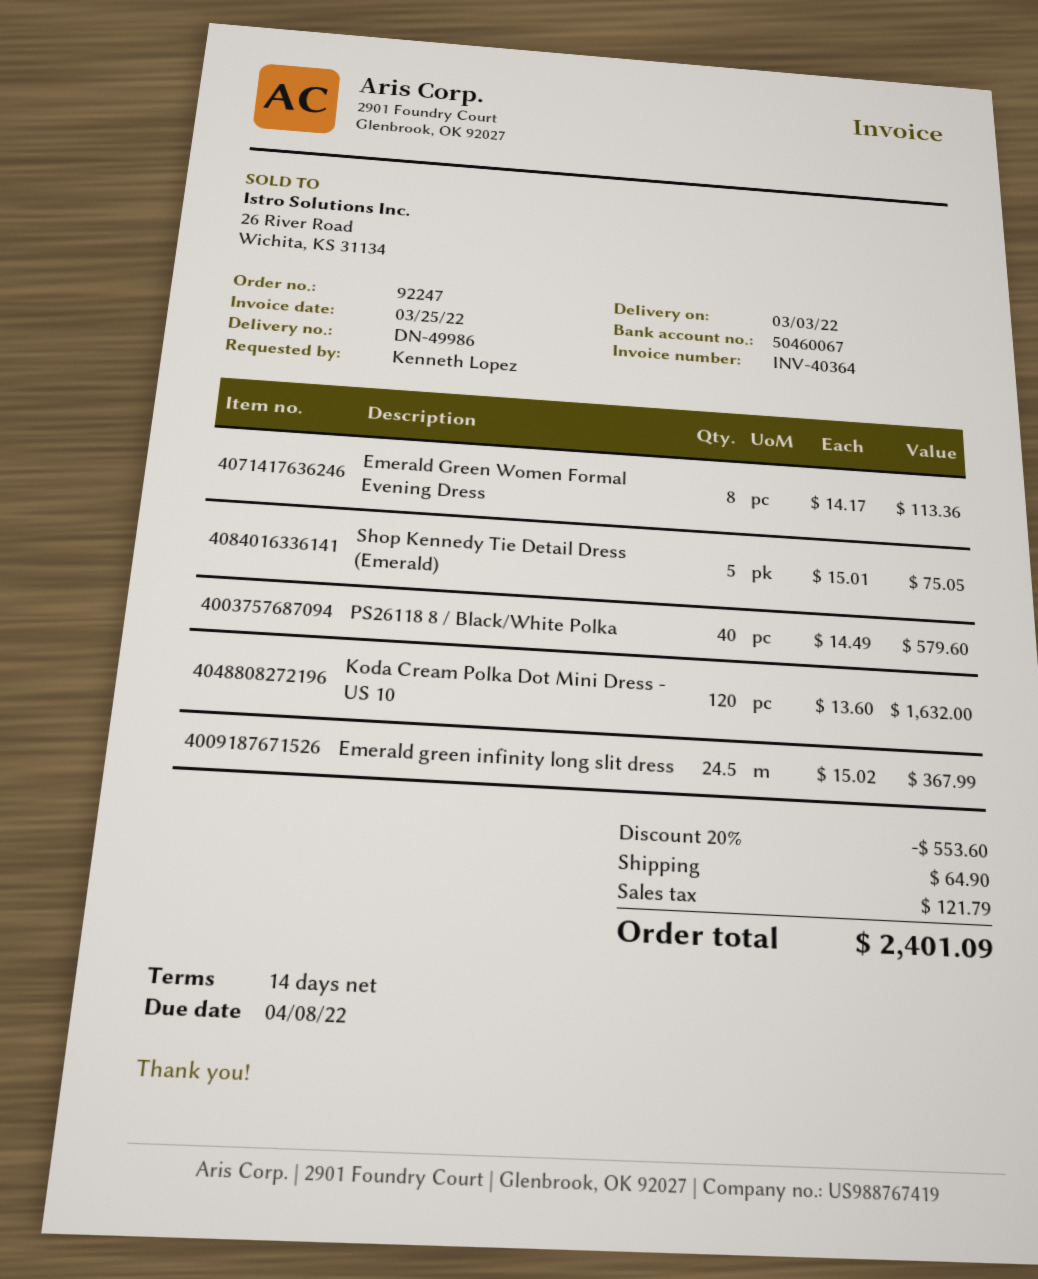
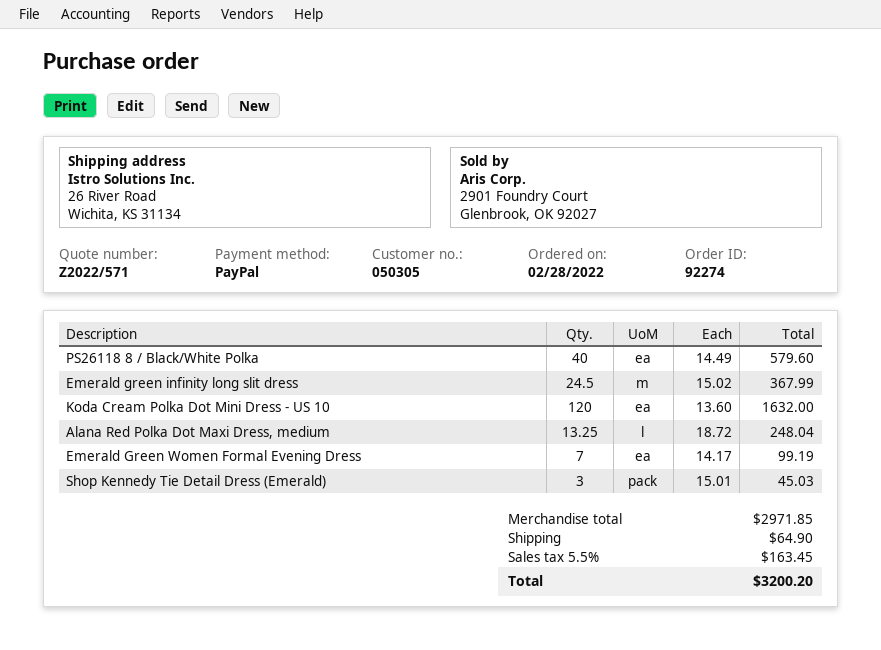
order number: 92247 -> 92274
Emerald Green Women Formal Evening Dress: 8 x 14.17 = 113.36 -> 7 x 14.17 = 99.19
Shop Kennedy Tie Detail Dress (Emerald): 5 x 15.01 = 75.05 -> 3 x 15.01 = 45.03
Alana Red Polka Dot Maxi Dress, medium: none -> 13.25 x 18.72 = 248.04
discount: 20% = 553.60 -> none
tax: 121.79 -> 163.45
total: 2401.09 -> 3200.20

